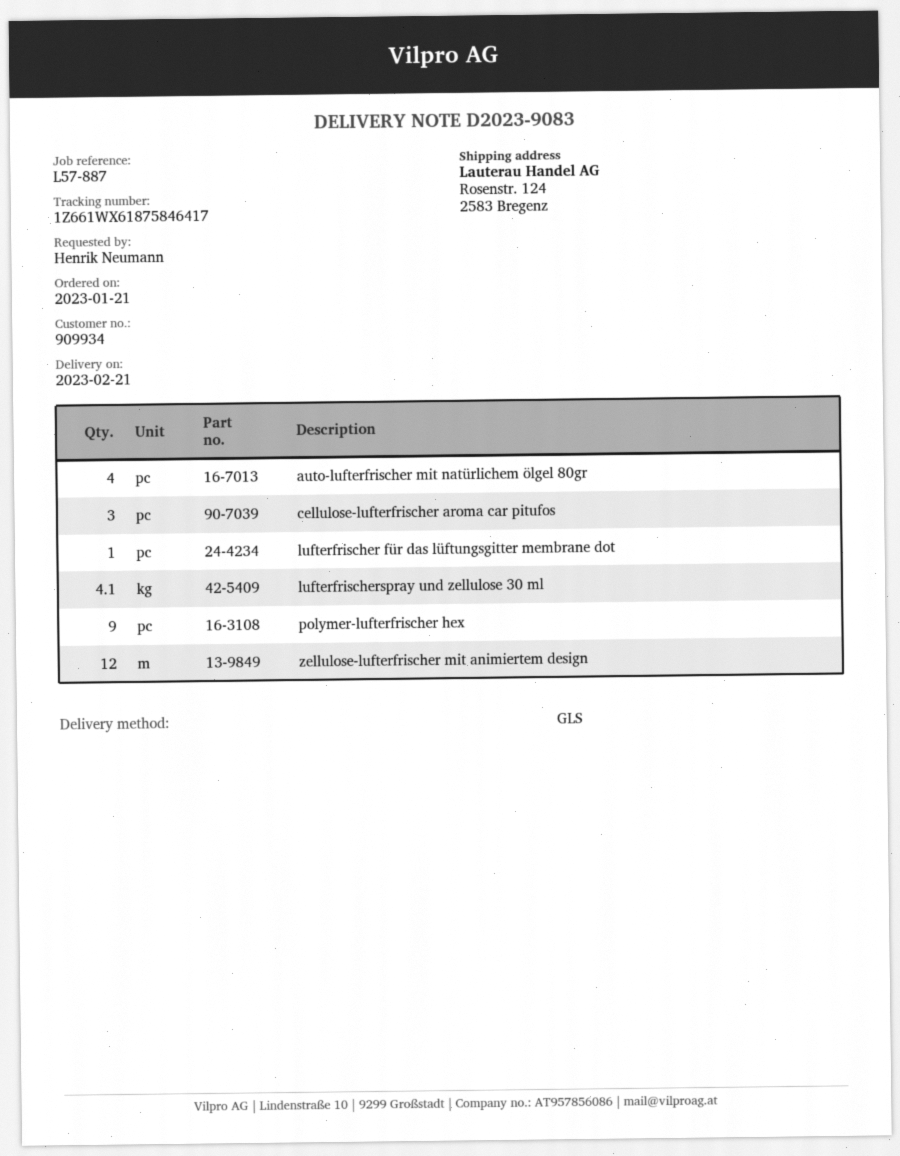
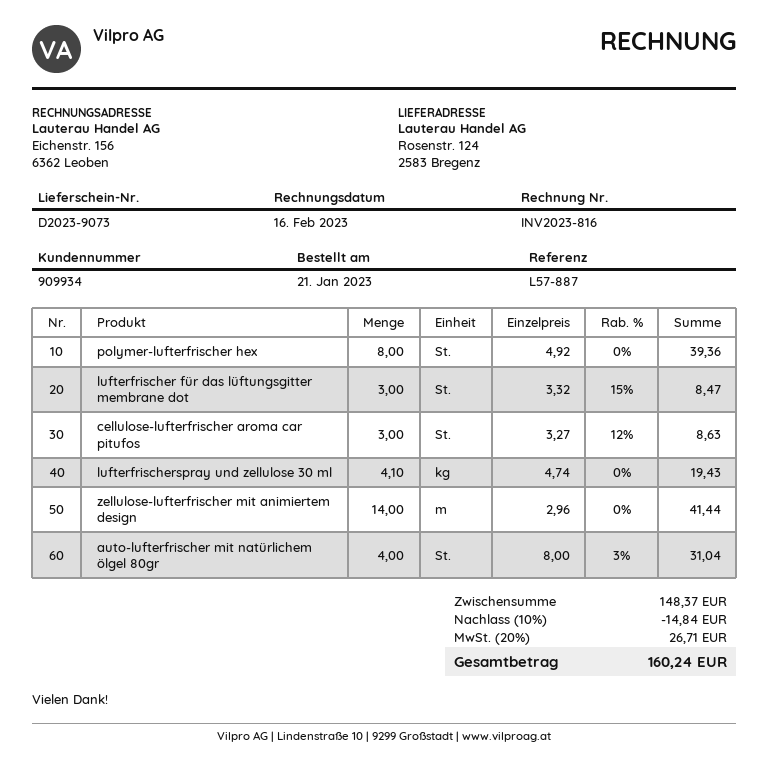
delivery note number: D2023-9083 -> D2023-9073
lufterfrischer für das lüftungsgitter membrane dot: 1 -> 3
polymer-lufterfrischer hex: 9 -> 8
zellulose-lufterfrischer mit animiertem design: 12 -> 14

